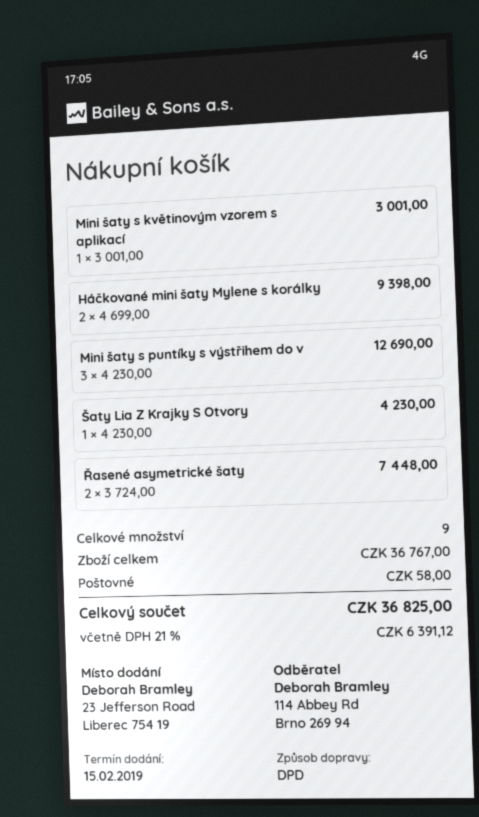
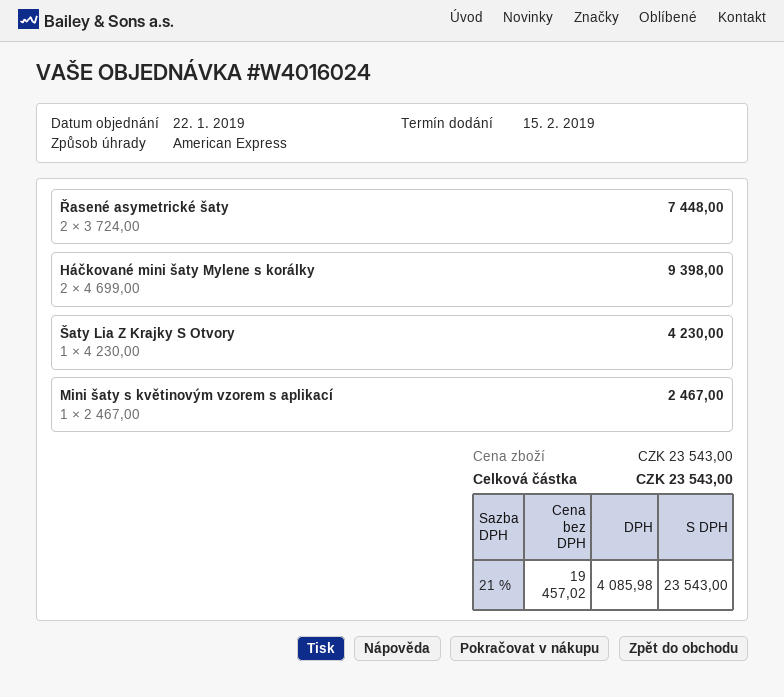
Mini šaty s květinovým vzorem s aplikací: 1 x 3001.00 = 3001.00 -> 1 x 2467.00 = 2467.00
Mini šaty s puntíky s výstřihem do v: 3 x 4230.00 = 12690.00 -> none
subtotal: 36767.00 -> 23543.00
shipping: 58.00 -> none
tax: 21% = 6391.12 -> 21% = 4085.98
total: 36825.00 -> 23543.00

